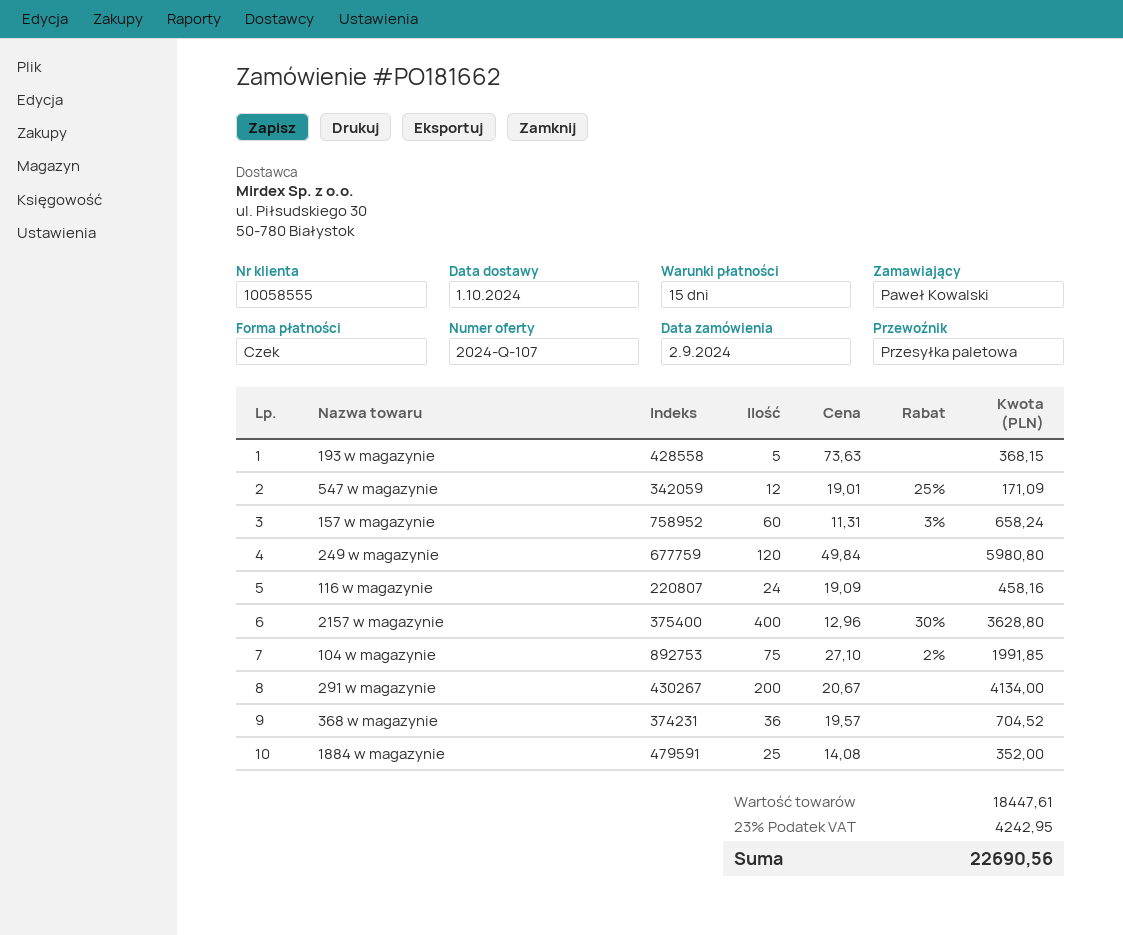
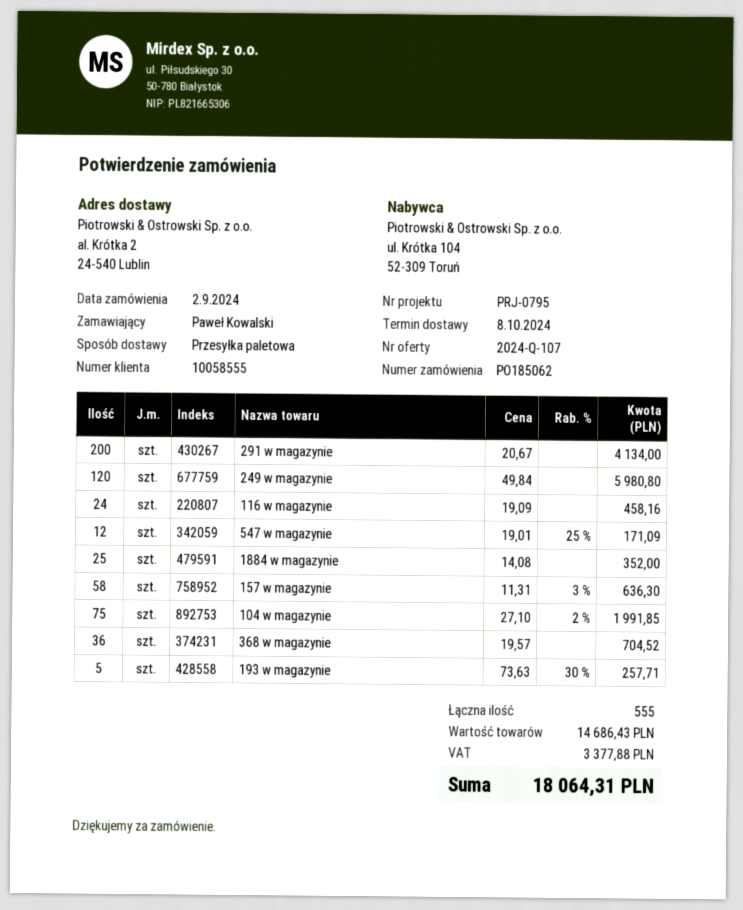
order number: PO181662 -> PO185062
delivery date: 2024-10-01 -> 2024-10-08
193 w magazynie: 5 x 73.63 = 368.15 -> 5 x 73.63 - 30% = 257.71
157 w magazynie: 60 x 11.31 - 3% = 658.24 -> 58 x 11.31 - 3% = 636.30
2157 w magazynie: 400 x 12.96 - 30% = 3628.80 -> none
subtotal: 18447.61 -> 14686.43
tax: 4242.95 -> 3377.88
total: 22690.56 -> 18064.31

